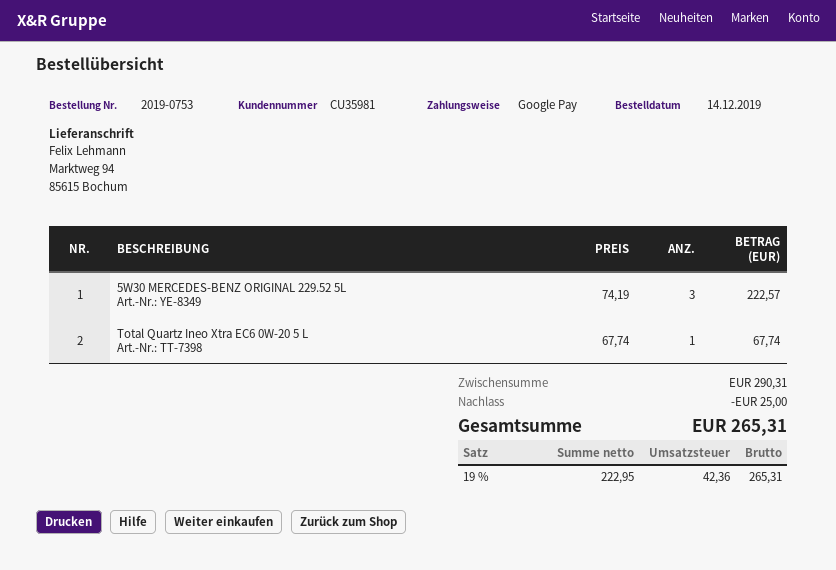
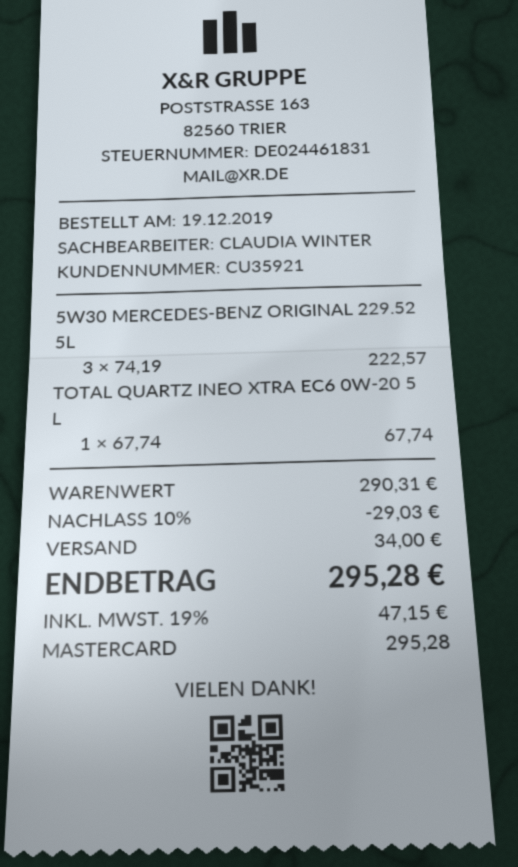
order date: 2019-12-14 -> 2019-12-19
customer number: CU35981 -> CU35921
payment method: Google Pay -> Mastercard
discount: 25.00 -> 29.03
shipping: none -> 34.00
tax: 19% = 42.36 -> 19% = 47.15
total: 265.31 -> 295.28

